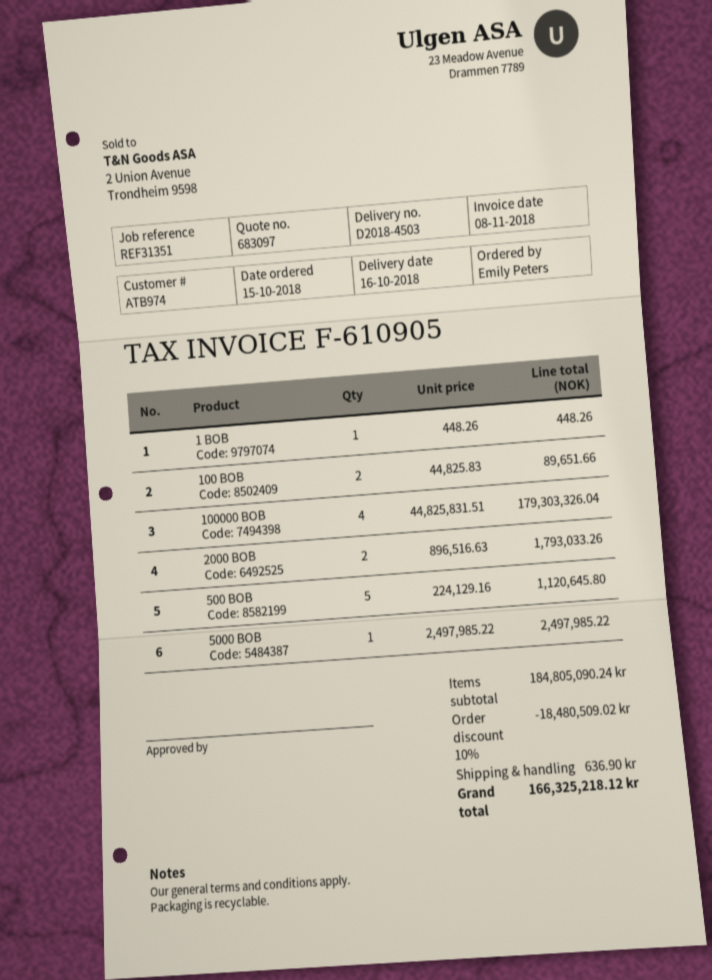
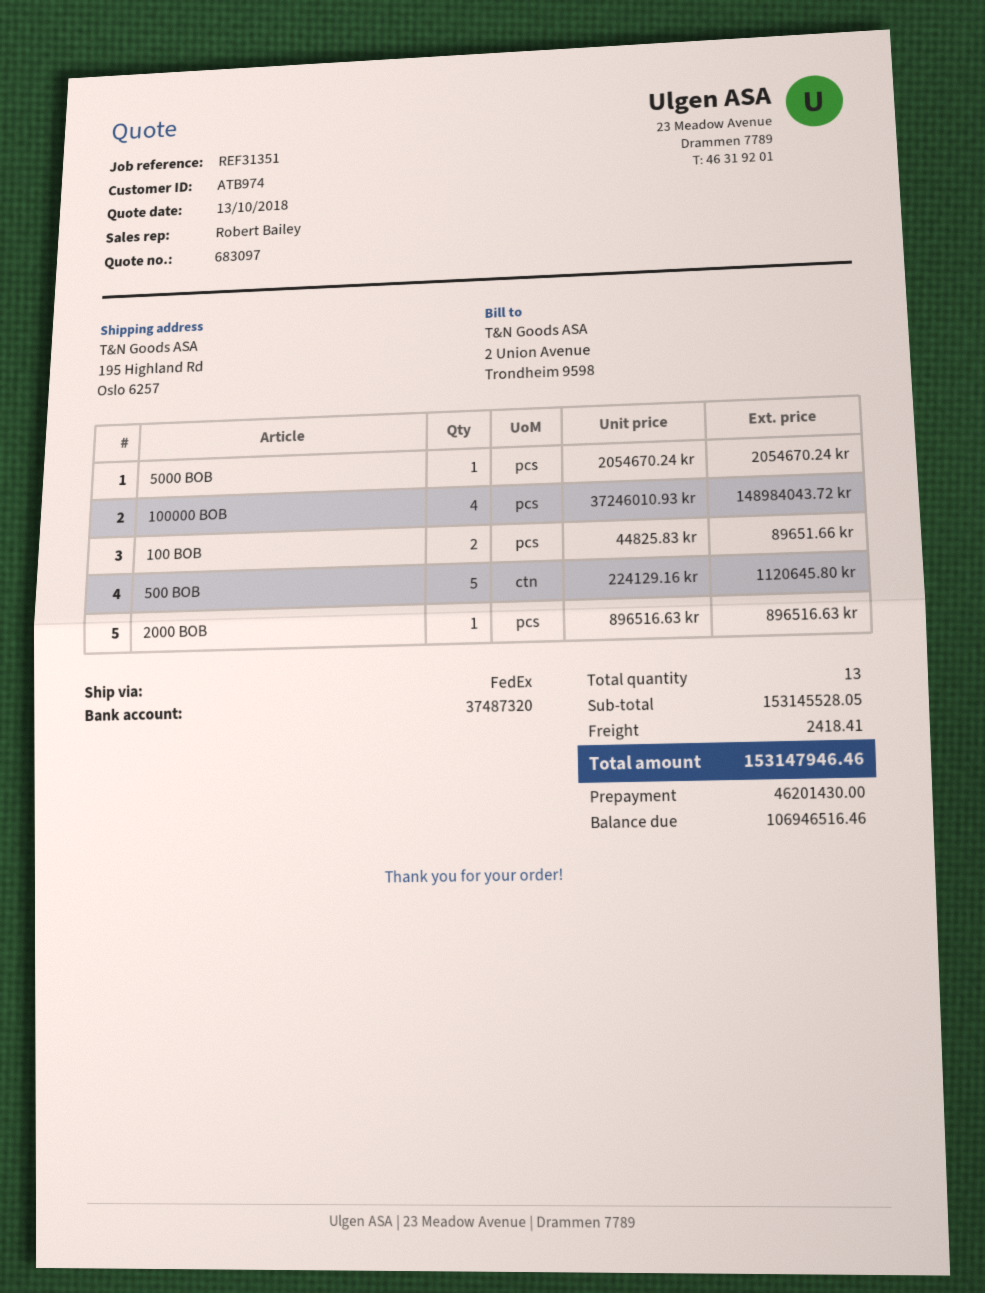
1 BOB: 1 x 448.26 = 448.26 -> none
100000 BOB: 4 x 44825831.51 = 179303326.04 -> 4 x 37246010.93 = 148984043.72
2000 BOB: 2 x 896516.63 = 1793033.26 -> 1 x 896516.63 = 896516.63
5000 BOB: 1 x 2497985.22 = 2497985.22 -> 1 x 2054670.24 = 2054670.24
subtotal: 184805090.24 -> 153145528.05
discount: 10% = 18480509.02 -> none
shipping: 636.90 -> 2418.41
total: 166325218.12 -> 153147946.46

